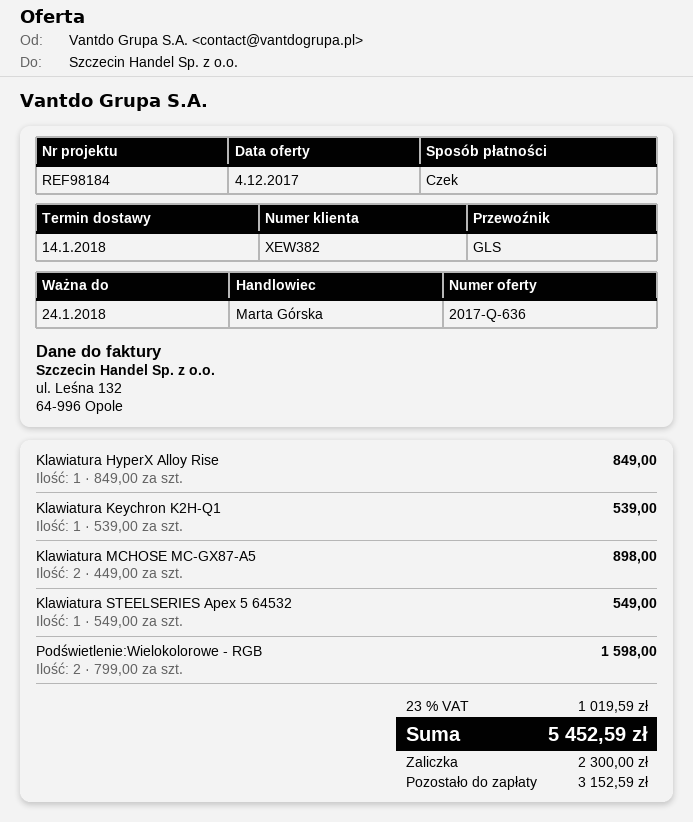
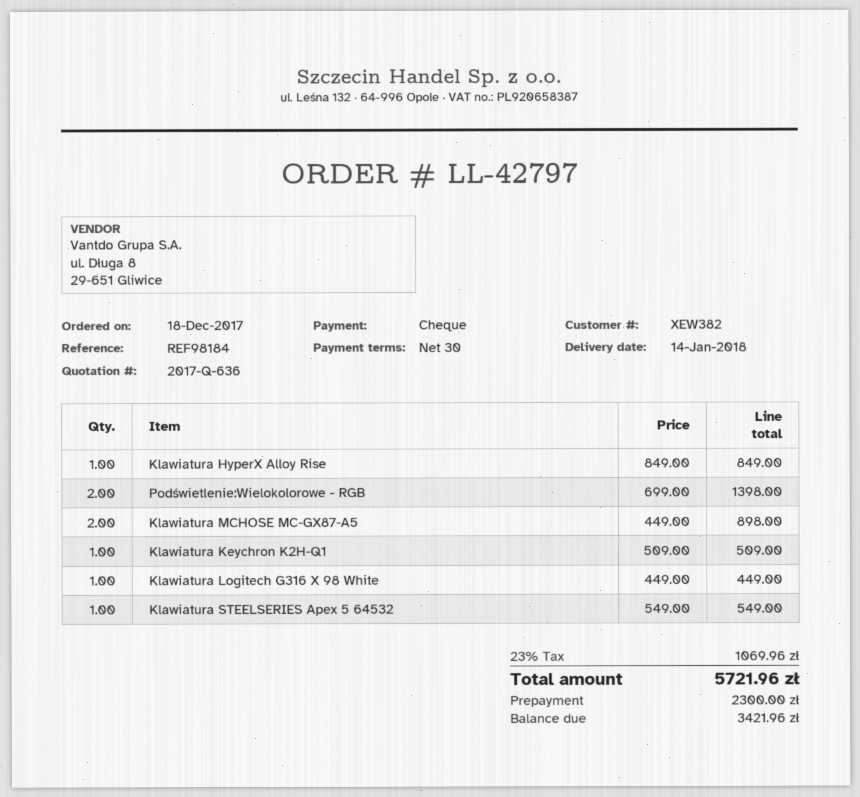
Klawiatura Keychron K2H-Q1: 1 x 539.00 = 539.00 -> 1 x 509.00 = 509.00
Podświetlenie:Wielokolorowe - RGB: 2 x 799.00 = 1598.00 -> 2 x 699.00 = 1398.00
Klawiatura Logitech G316 X 98 White: none -> 1 x 449.00 = 449.00
tax: 23% = 1019.59 -> 23% = 1069.96
total: 5452.59 -> 5721.96
balance: 3152.59 -> 3421.96

